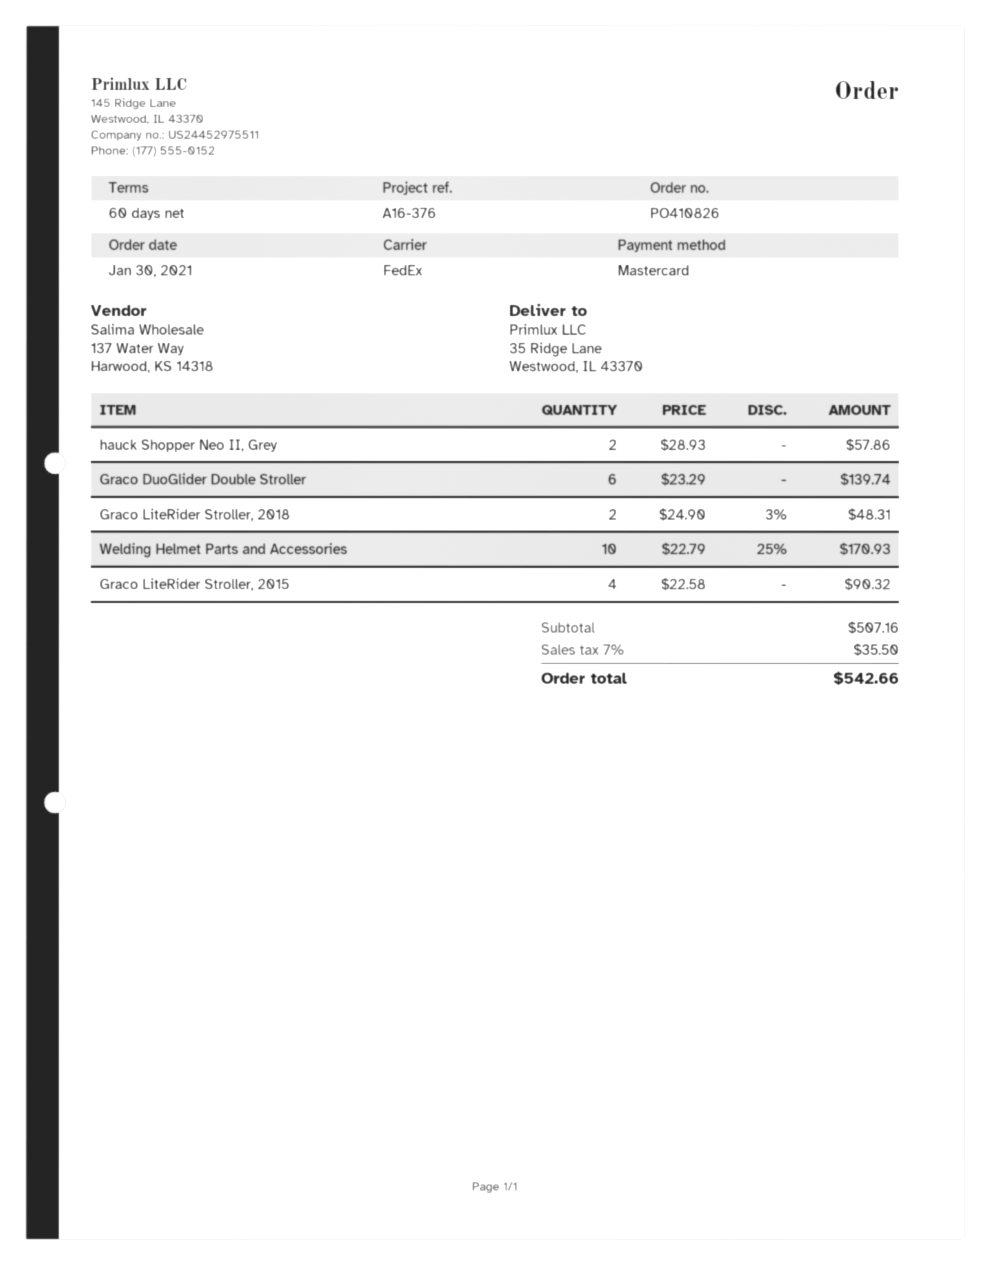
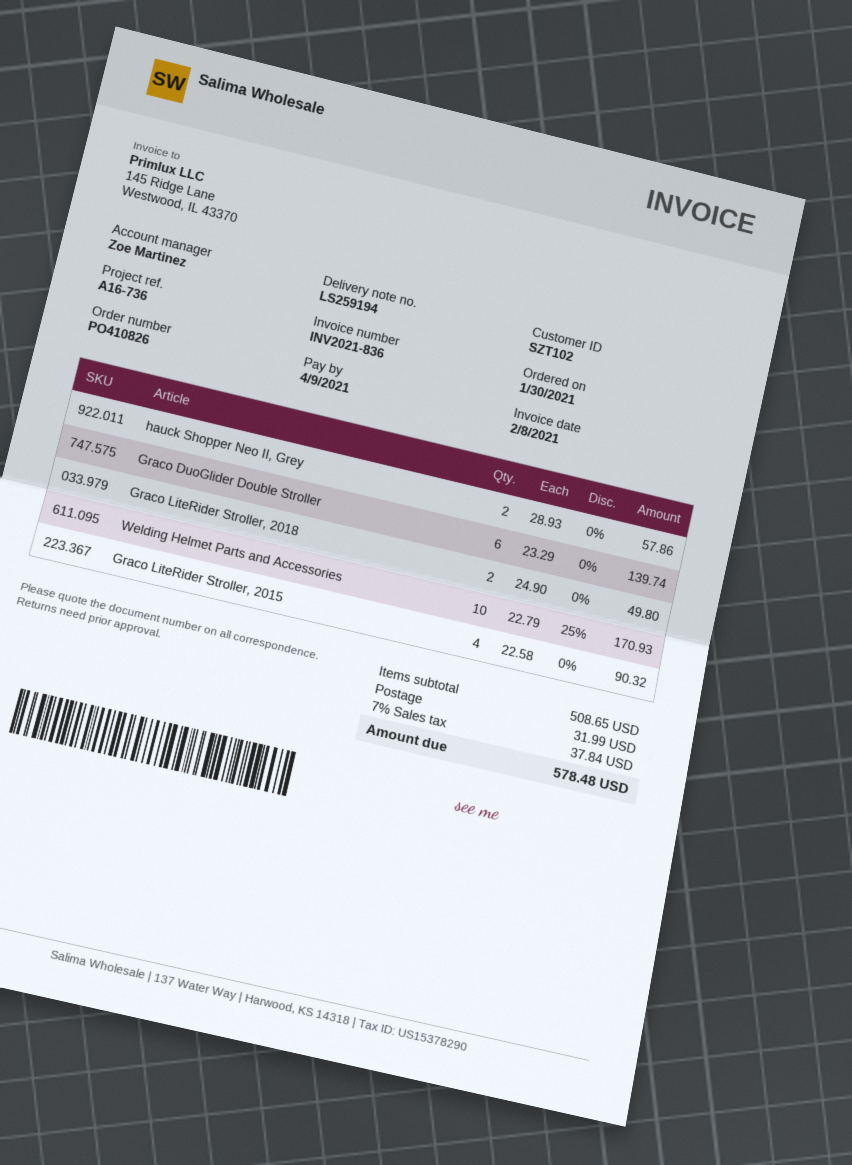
reference: A16-376 -> A16-736
Graco LiteRider Stroller, 2018: 2 x 24.90 - 3% = 48.31 -> 2 x 24.90 = 49.80
subtotal: 507.16 -> 508.65
shipping: none -> 31.99
tax: 7% = 35.50 -> 7% = 37.84
total: 542.66 -> 578.48

